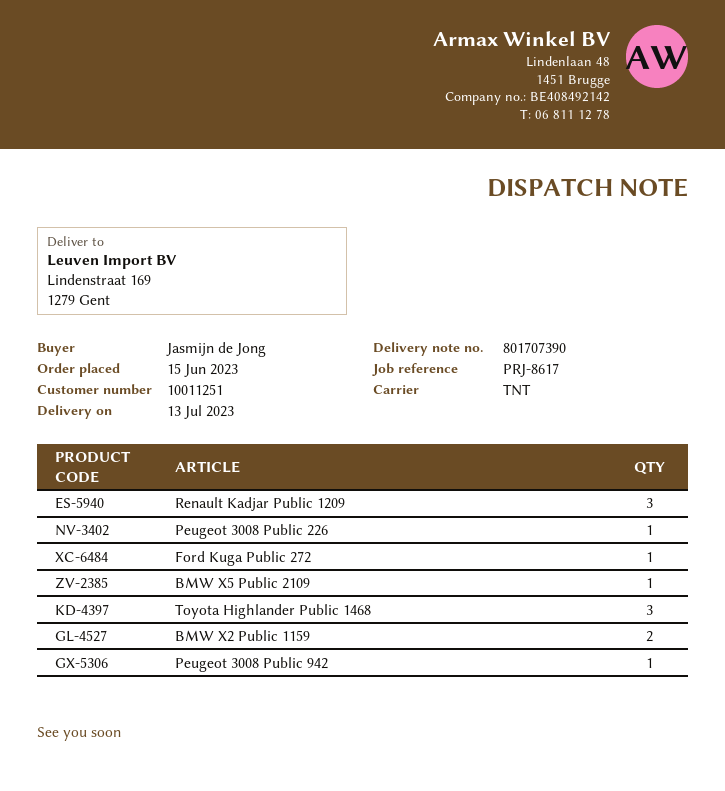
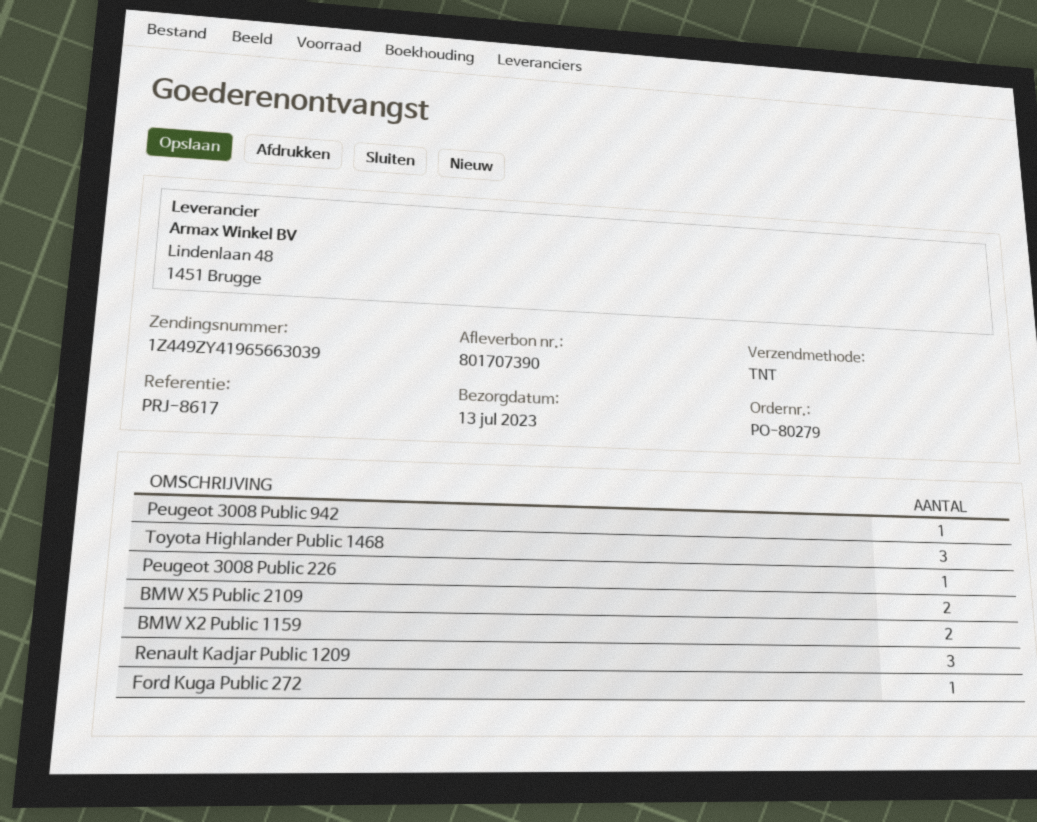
BMW X5 Public 2109: 1 -> 2

